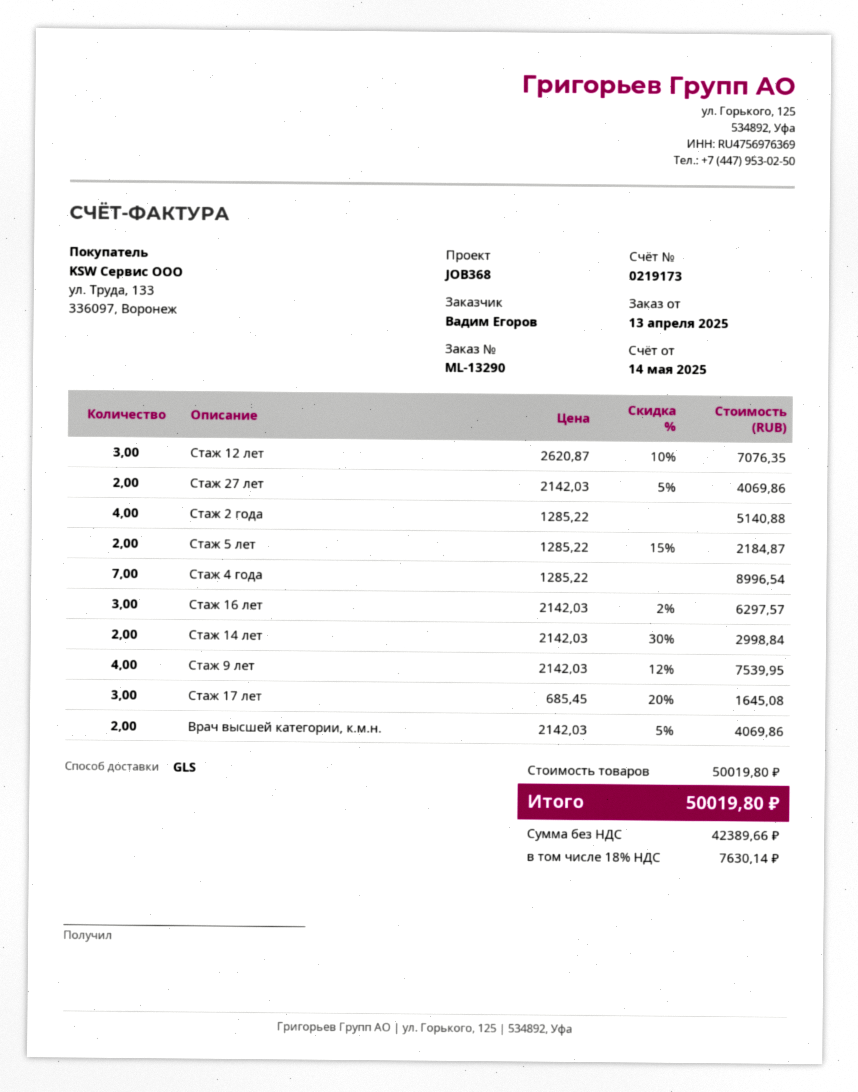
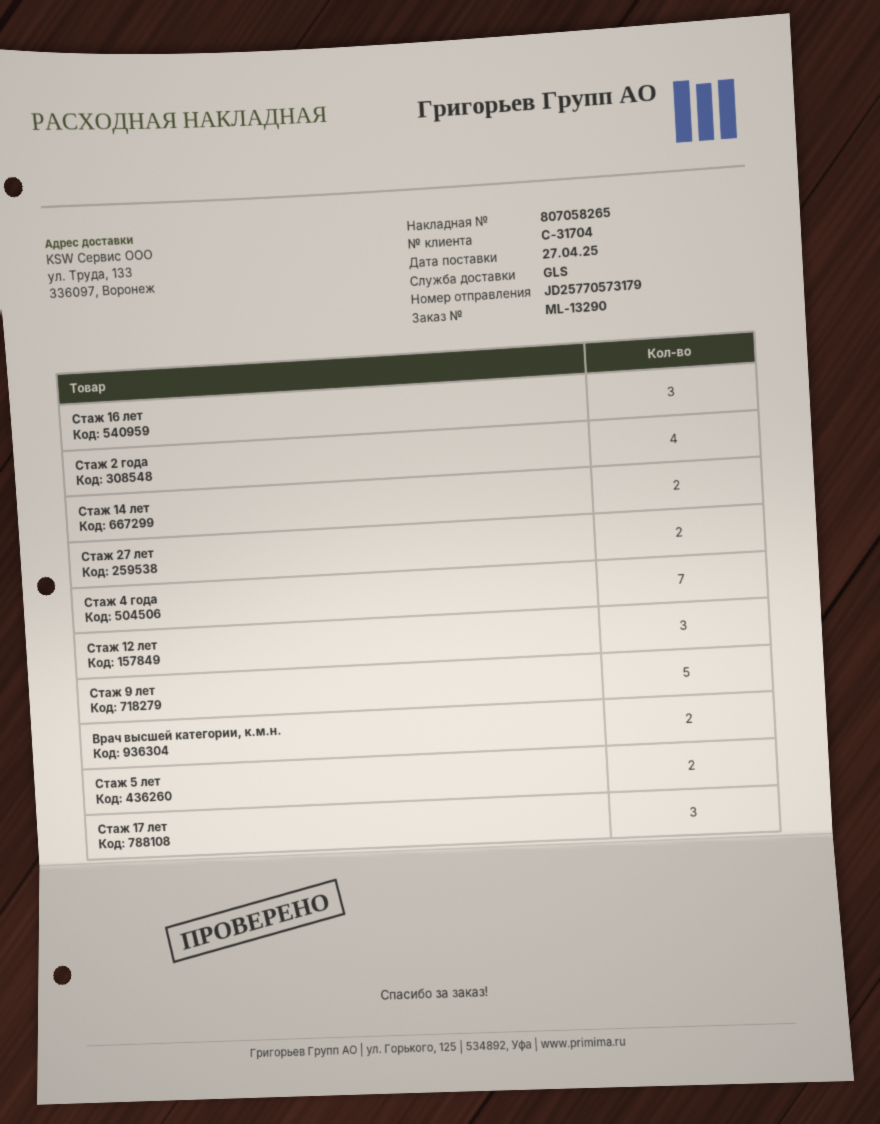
Стаж 9 лет: 4 -> 5

